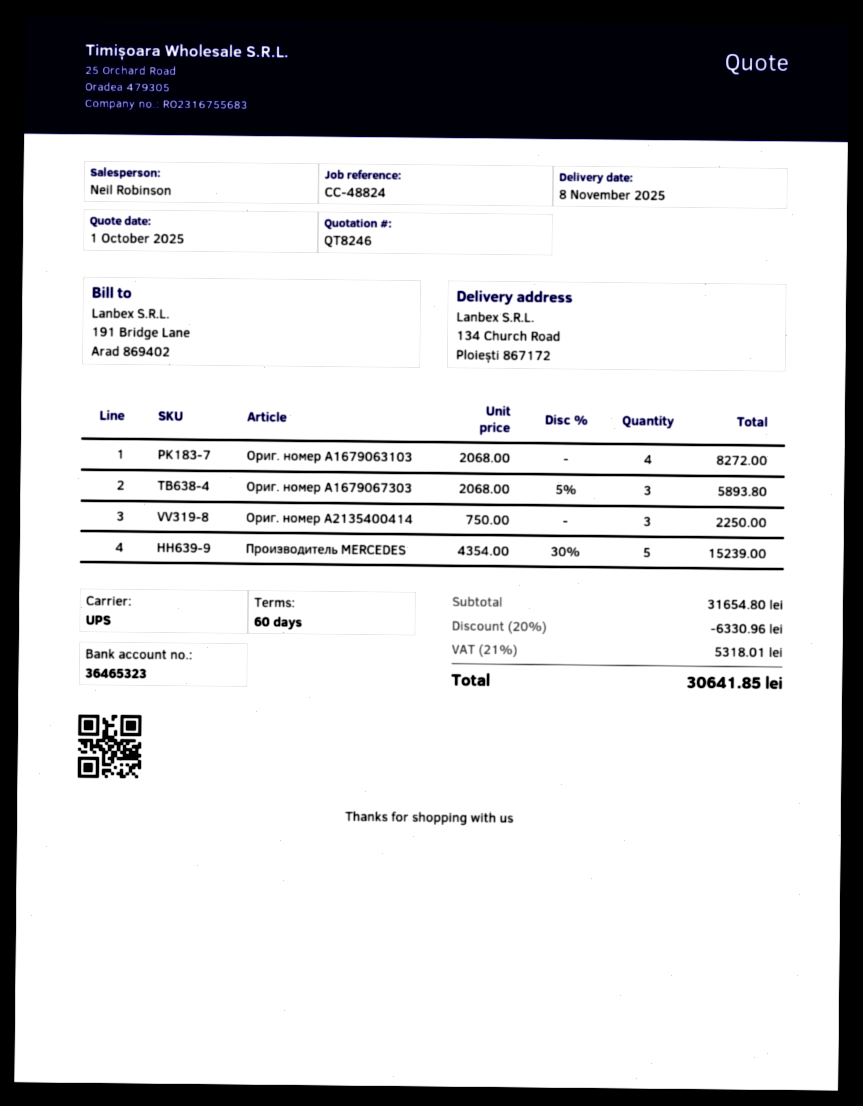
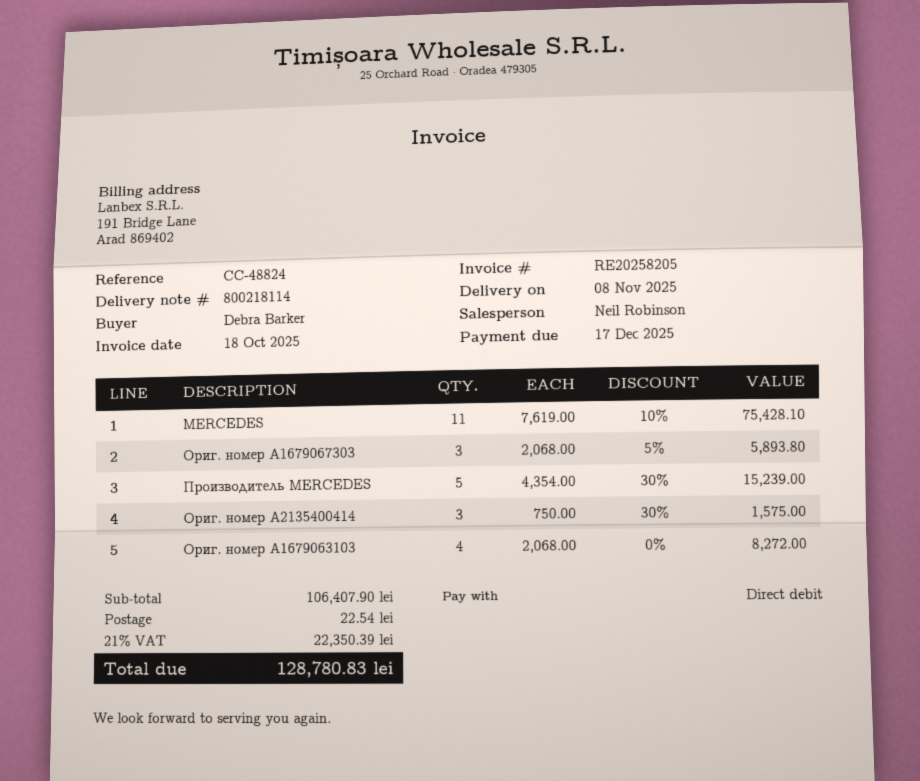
Ориг. номер A2135400414: 3 x 750.00 = 2250.00 -> 3 x 750.00 - 30% = 1575.00
MERCEDES: none -> 11 x 7619.00 - 10% = 75428.10
subtotal: 31654.80 -> 106407.90
discount: 20% = 6330.96 -> none
shipping: none -> 22.54
tax: 21% = 5318.01 -> 21% = 22350.39
total: 30641.85 -> 128780.83

